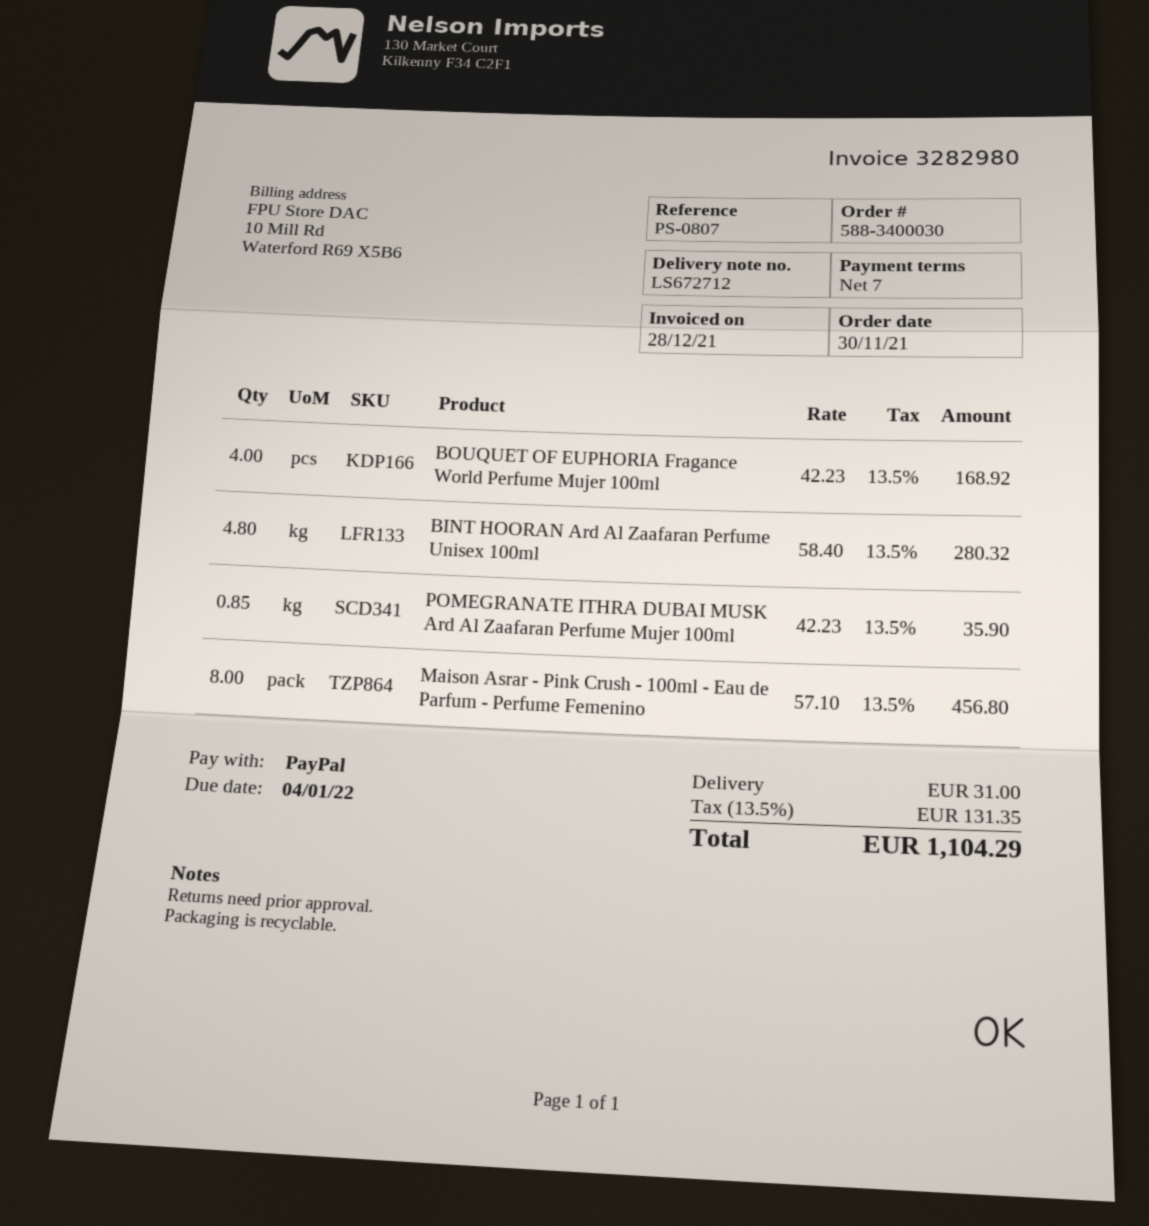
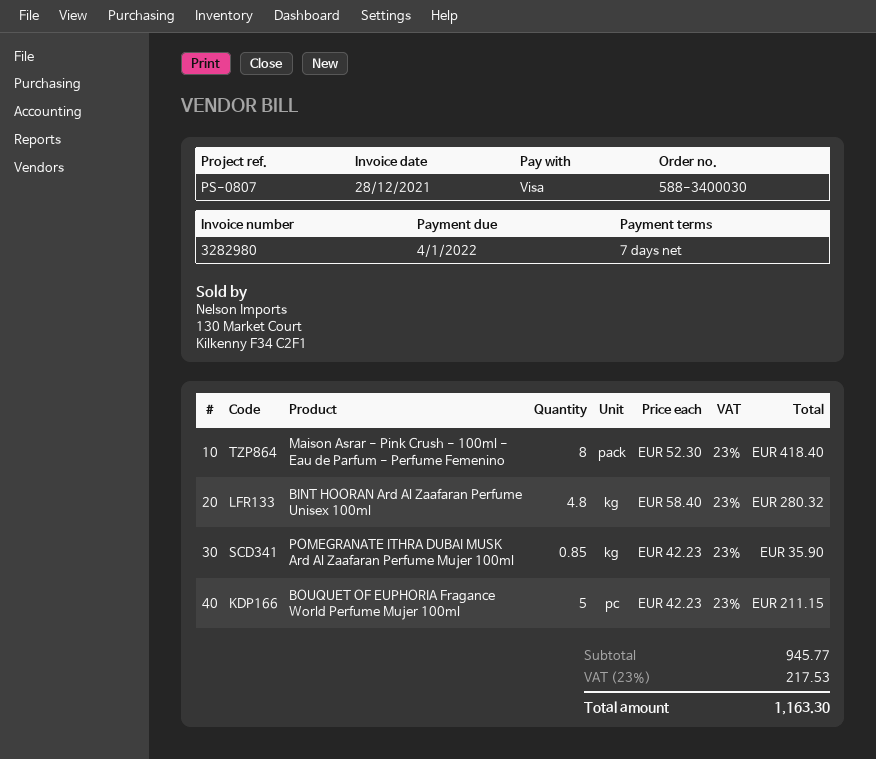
payment method: PayPal -> Visa
BOUQUET OF EUPHORIA Fragance World Perfume Mujer 100ml: 4 x 42.23 = 168.92 -> 5 x 42.23 = 211.15
Maison Asrar - Pink Crush - 100ml - Eau de Parfum - Perfume Femenino: 8 x 57.10 = 456.80 -> 8 x 52.30 = 418.40
shipping: 31.00 -> none
tax: 13.5% = 131.35 -> 23% = 217.53
total: 1104.29 -> 1163.30

